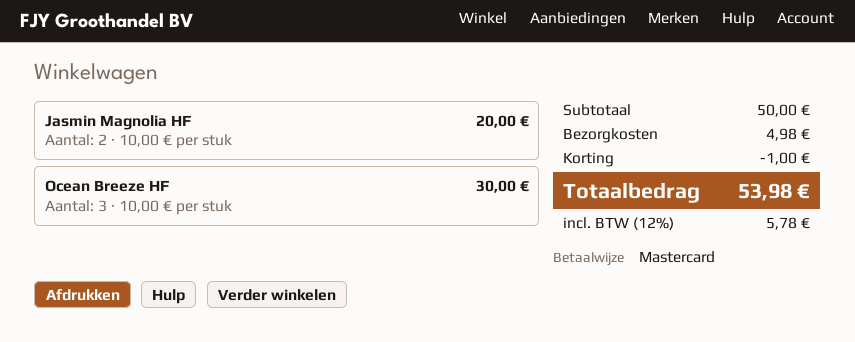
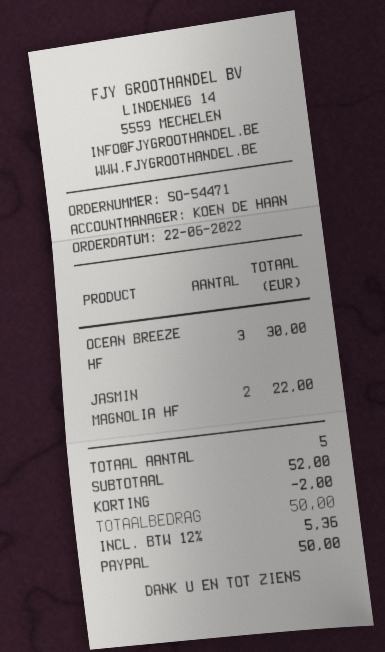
payment method: Mastercard -> PayPal
Jasmin Magnolia HF: 2 for 20.00 -> 2 for 22.00
subtotal: 50.00 -> 52.00
discount: 1.00 -> 2.00
shipping: 4.98 -> none
tax: 12% = 5.78 -> 12% = 5.36
total: 53.98 -> 50.00

